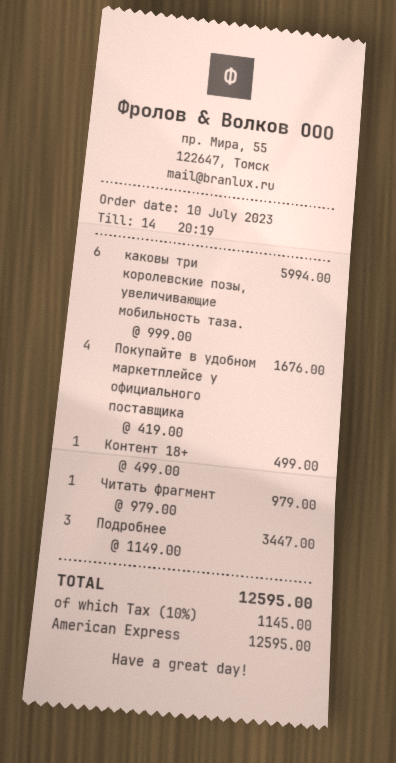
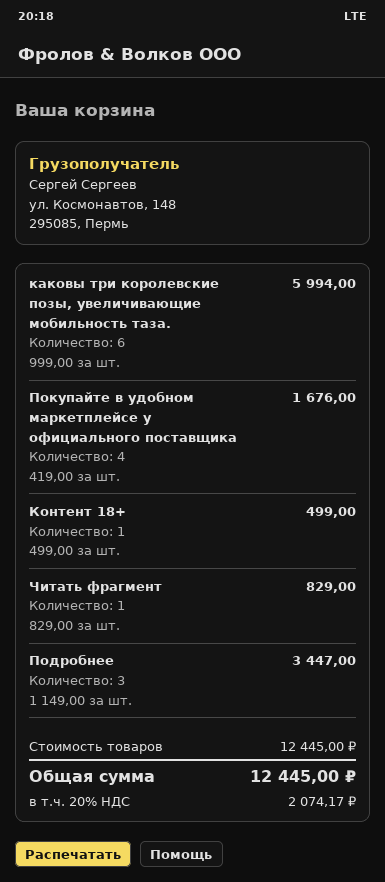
Читать фрагмент: 1 x 979.00 = 979.00 -> 1 x 829.00 = 829.00
tax: 10% = 1145.00 -> 20% = 2074.17
total: 12595.00 -> 12445.00

